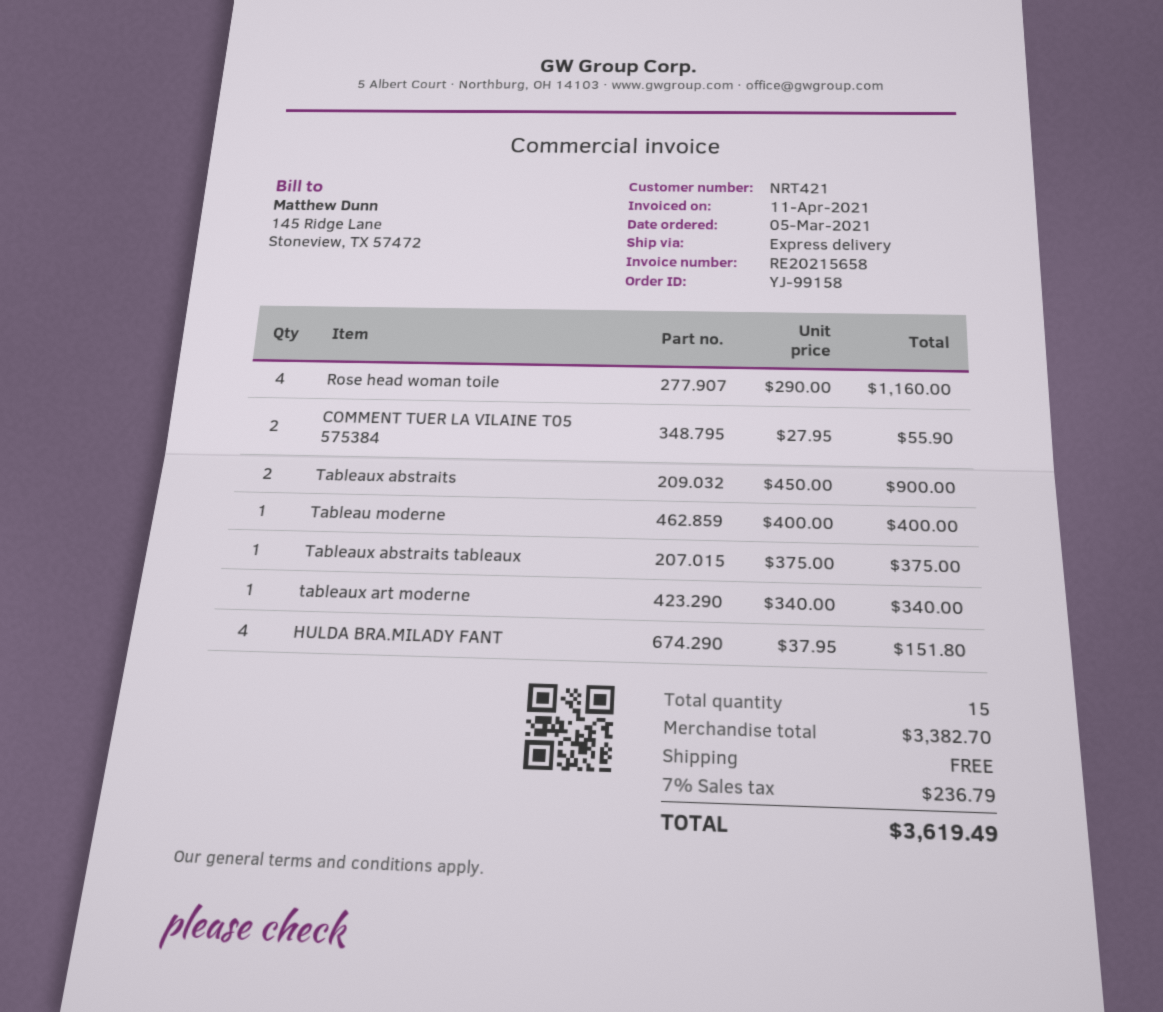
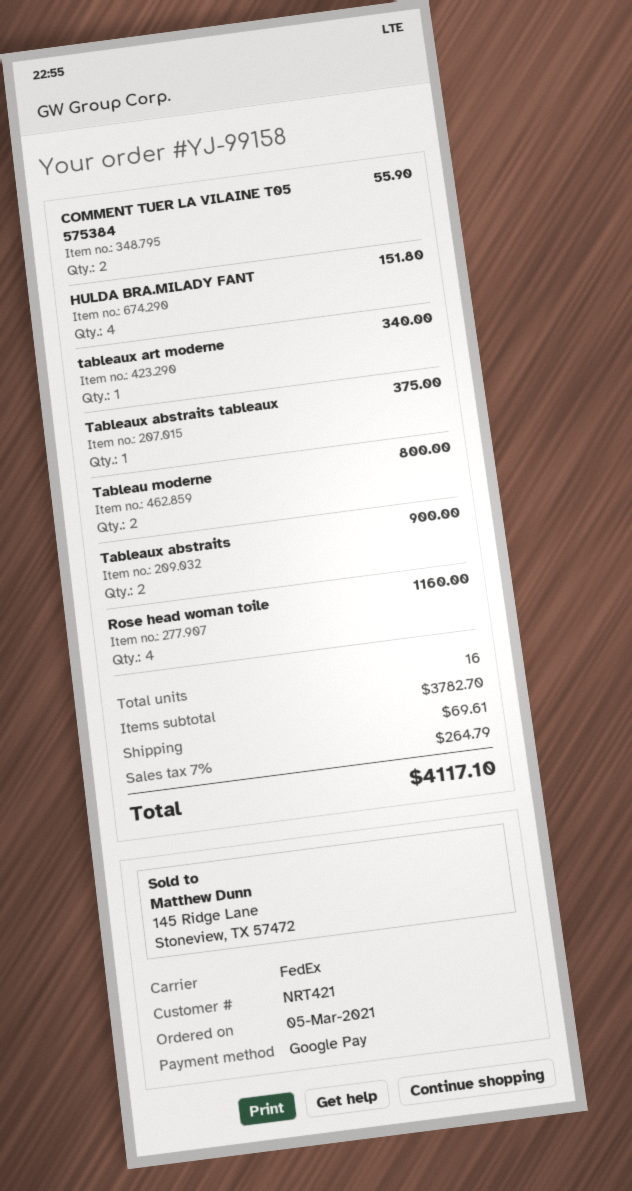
shipping method: express -> FedEx
Tableau moderne: 1 for 400.00 -> 2 for 800.00
total quantity: 15 -> 16
subtotal: 3382.70 -> 3782.70
shipping: 0.00 -> 69.61
tax: 7% = 236.79 -> 7% = 264.79
total: 3619.49 -> 4117.10

